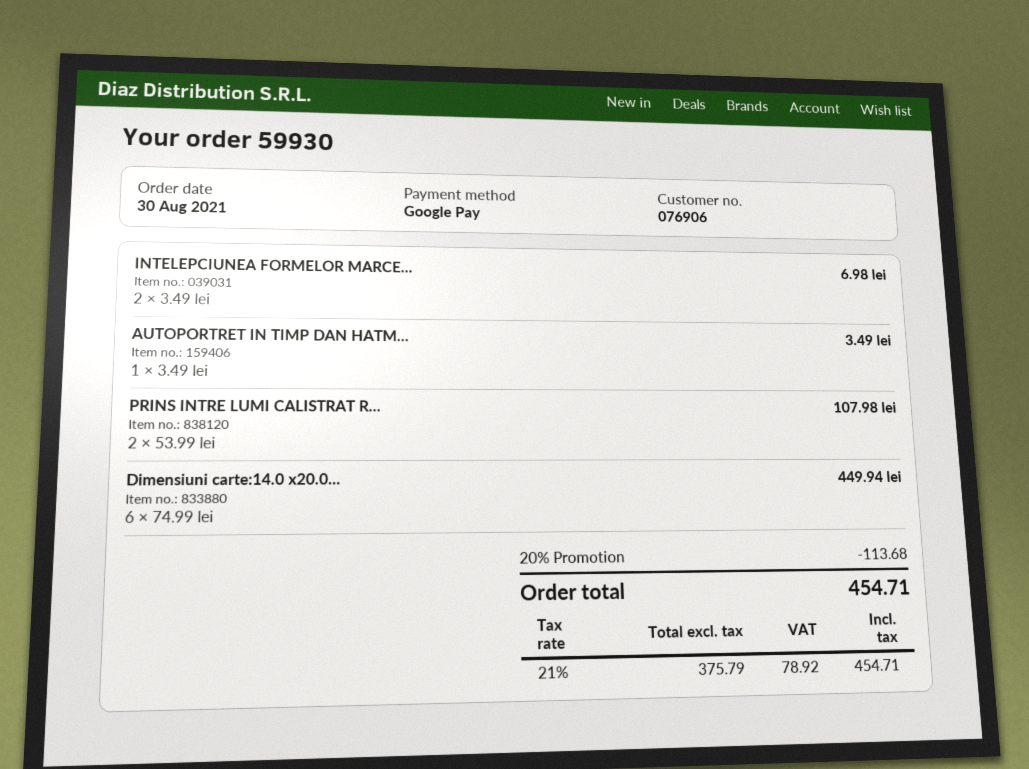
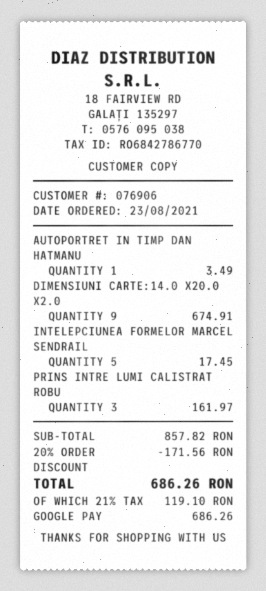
order date: 2021-08-30 -> 2021-08-23
INTELEPCIUNEA FORMELOR MARCE...: 2 for 6.98 -> 5 for 17.45
PRINS INTRE LUMI CALISTRAT R...: 2 for 107.98 -> 3 for 161.97
Dimensiuni carte:14.0 x20.0...: 6 for 449.94 -> 9 for 674.91
discount: 20% = 113.68 -> 20% = 171.56
tax: 21% = 78.92 -> 21% = 119.10
total: 454.71 -> 686.26

